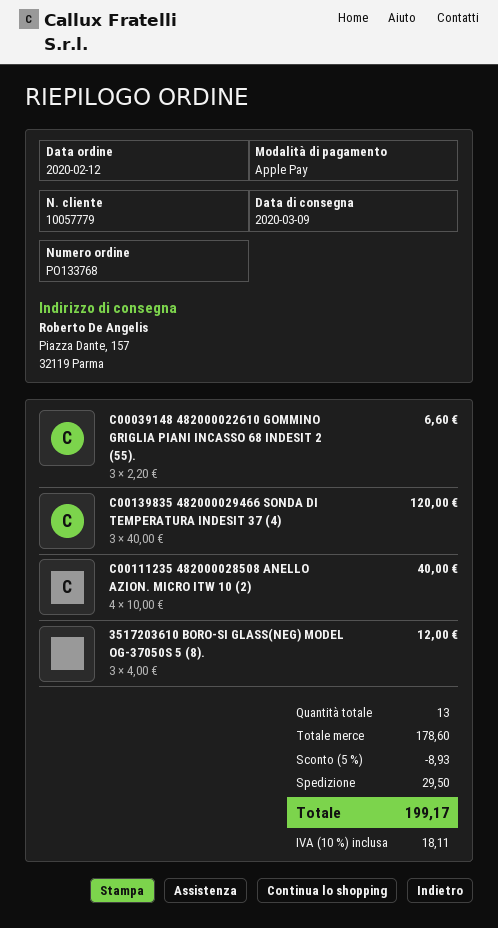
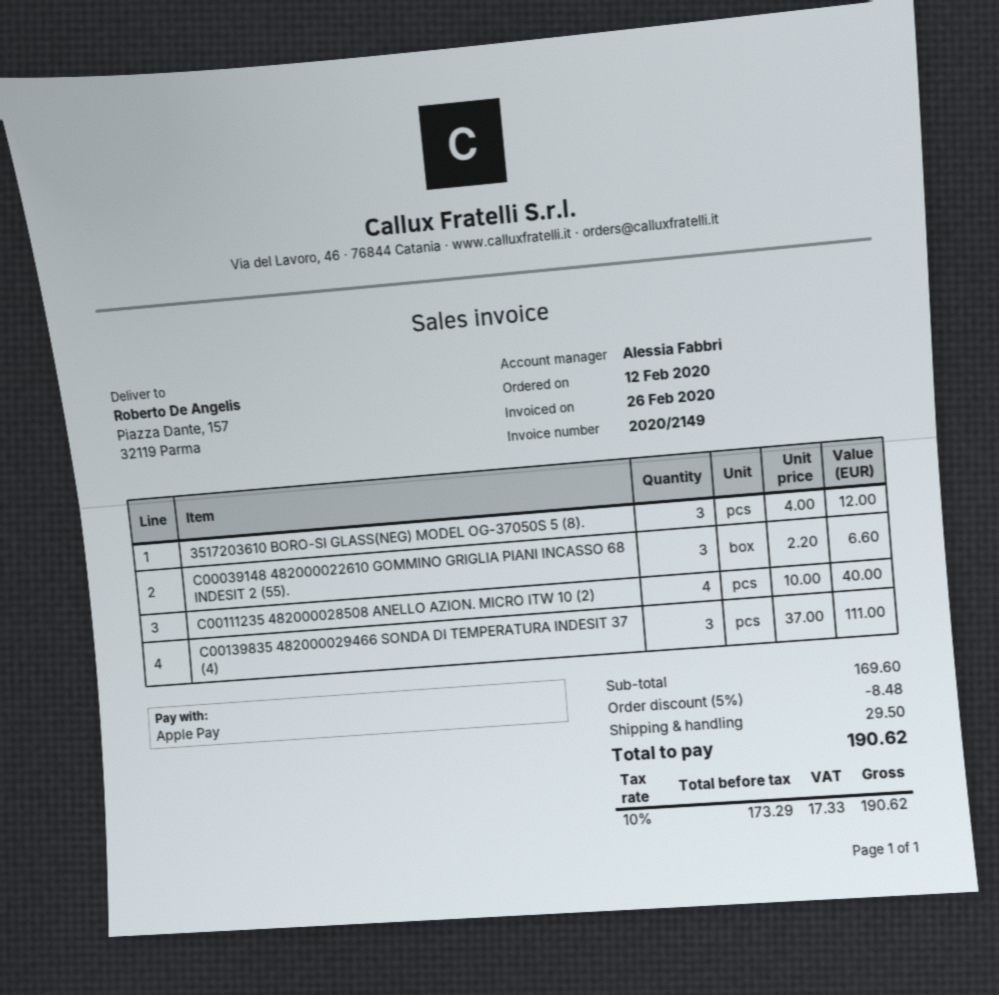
C00139835 482000029466 SONDA DI TEMPERATURA INDESIT 37 (4): 3 x 40.00 = 120.00 -> 3 x 37.00 = 111.00
subtotal: 178.60 -> 169.60
discount: 5% = 8.93 -> 5% = 8.48
tax: 10% = 18.11 -> 10% = 17.33
total: 199.17 -> 190.62

